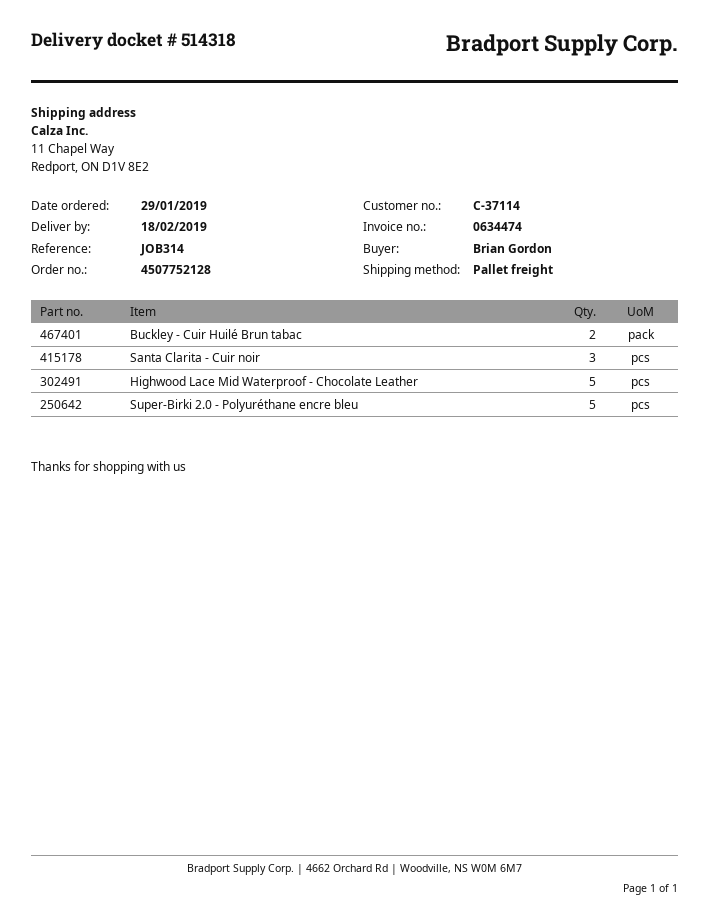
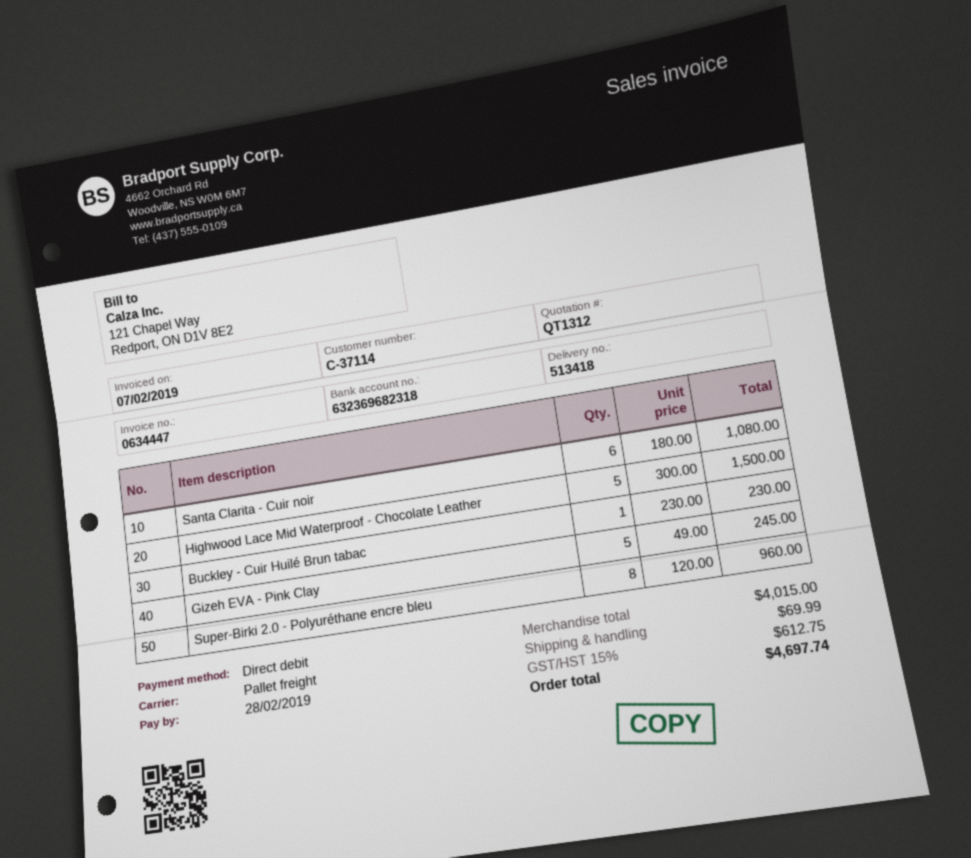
delivery note number: 514318 -> 513418
invoice number: 0634474 -> 0634447
Buckley - Cuir Huilé Brun tabac: 2 -> 1
Santa Clarita - Cuir noir: 3 -> 6
Super-Birki 2.0 - Polyuréthane encre bleu: 5 -> 8
Gizeh EVA - Pink Clay: none -> 5

